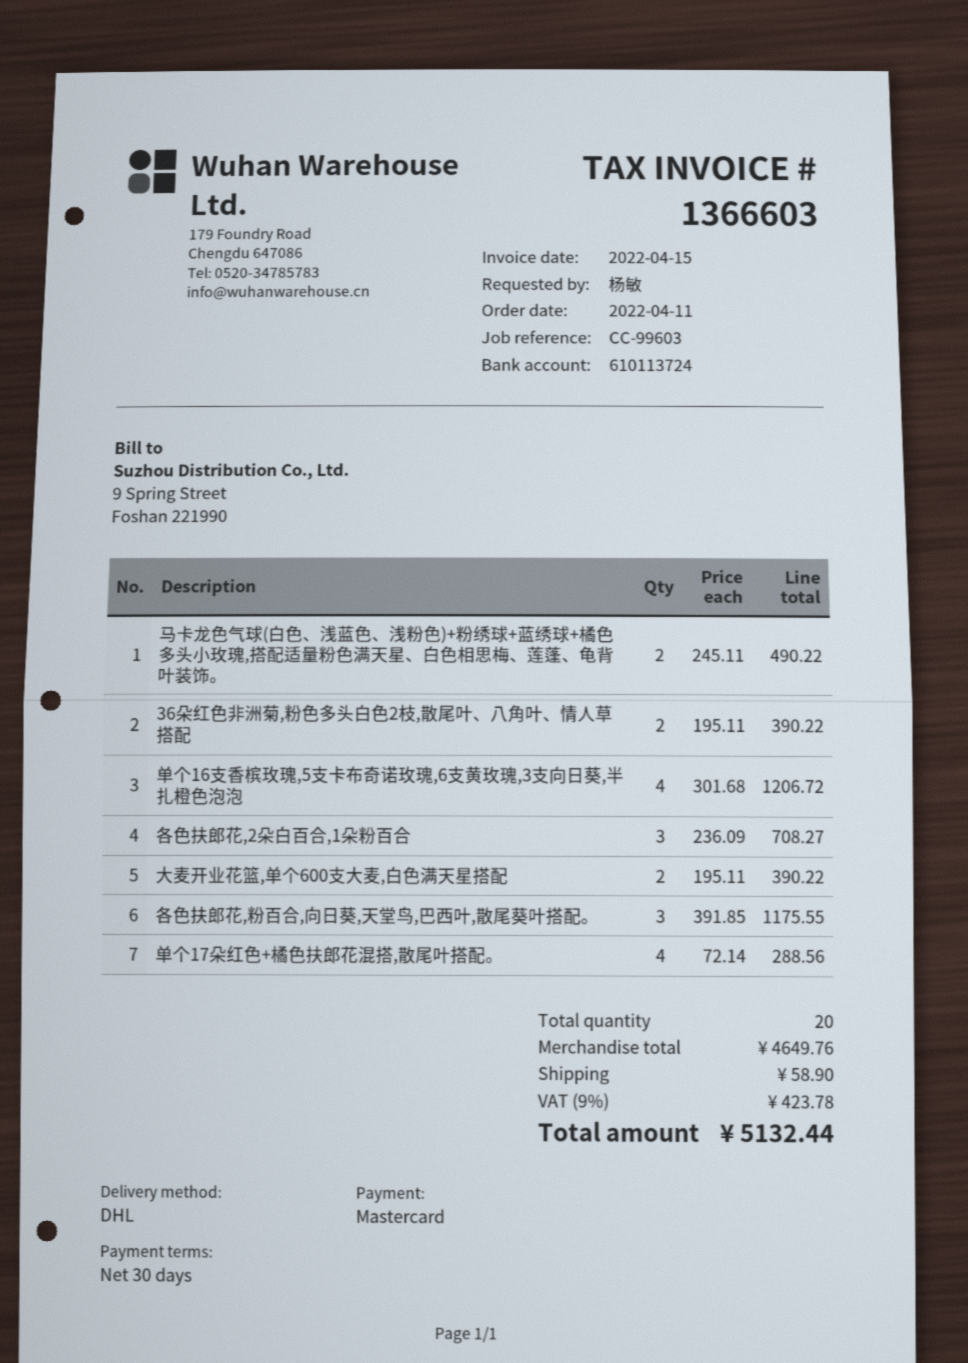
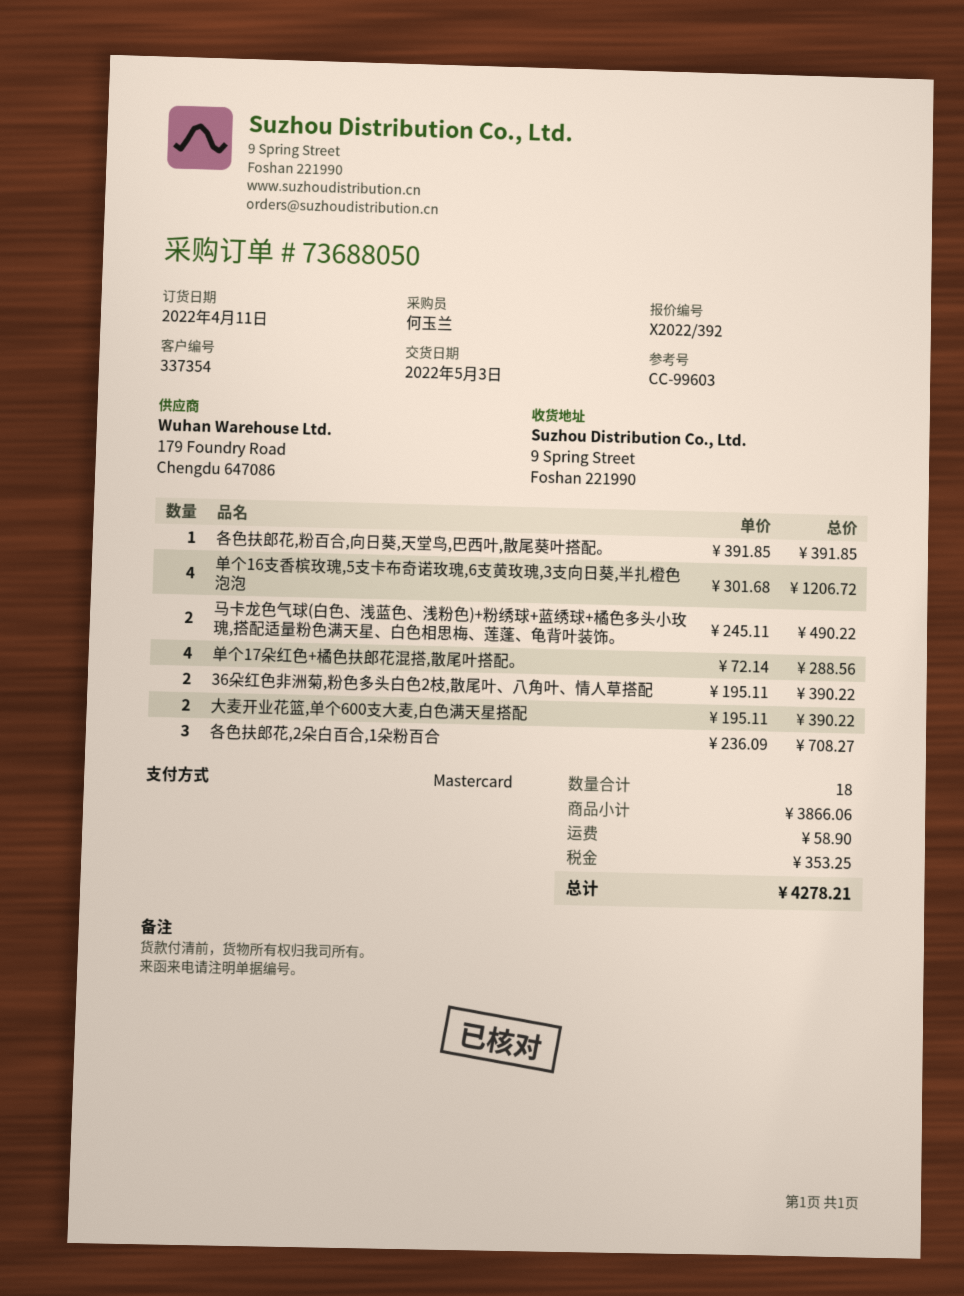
ordered by: 杨敏 -> 何玉兰
各色扶郎花,粉百合,向日葵,天堂鸟,巴西叶,散尾葵叶搭配。: 3 x 391.85 = 1175.55 -> 1 x 391.85 = 391.85
total quantity: 20 -> 18
subtotal: 4649.76 -> 3866.06
tax: 423.78 -> 353.25
total: 5132.44 -> 4278.21

